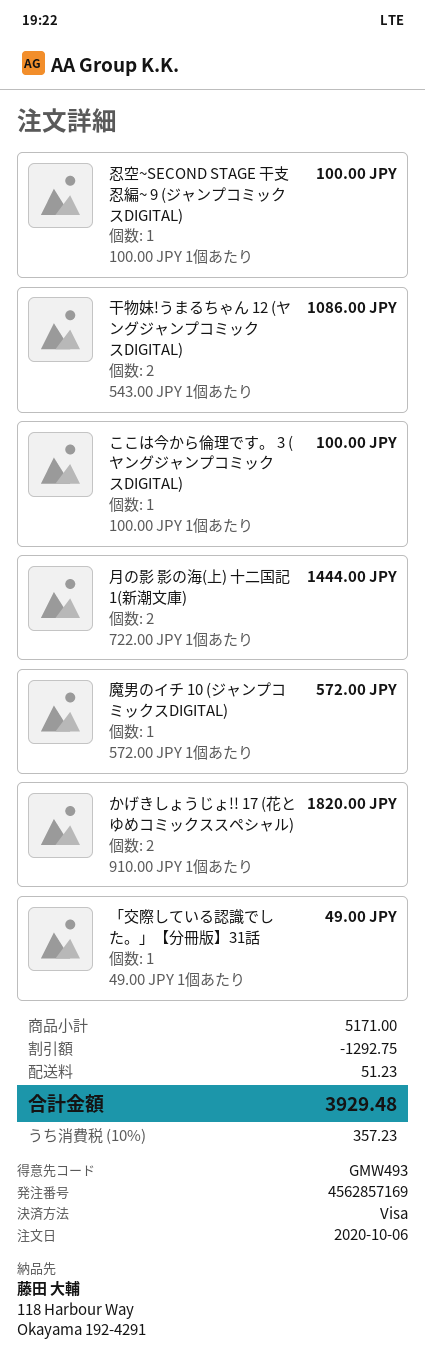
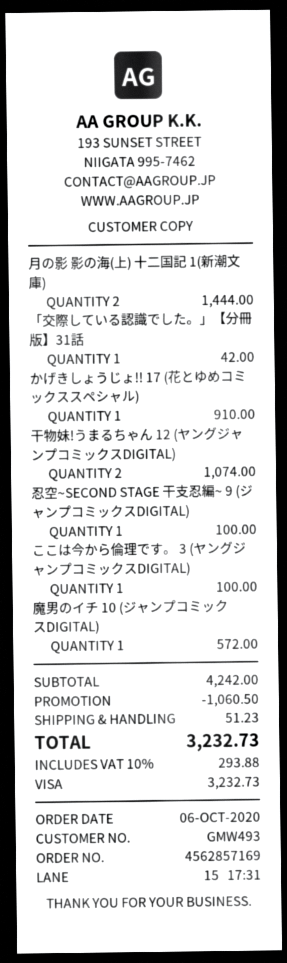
干物妹!うまるちゃん 12 (ヤングジャンプコミックスDIGITAL): 2 for 1086.00 -> 2 for 1074.00
かげきしょうじょ!! 17 (花とゆめコミックススペシャル): 2 for 1820.00 -> 1 for 910.00
「交際している認識でした。」【分冊版】31話: 1 for 49.00 -> 1 for 42.00
subtotal: 5171.00 -> 4242.00
discount: 1292.75 -> 1060.50
tax: 10% = 357.23 -> 10% = 293.88
total: 3929.48 -> 3232.73

